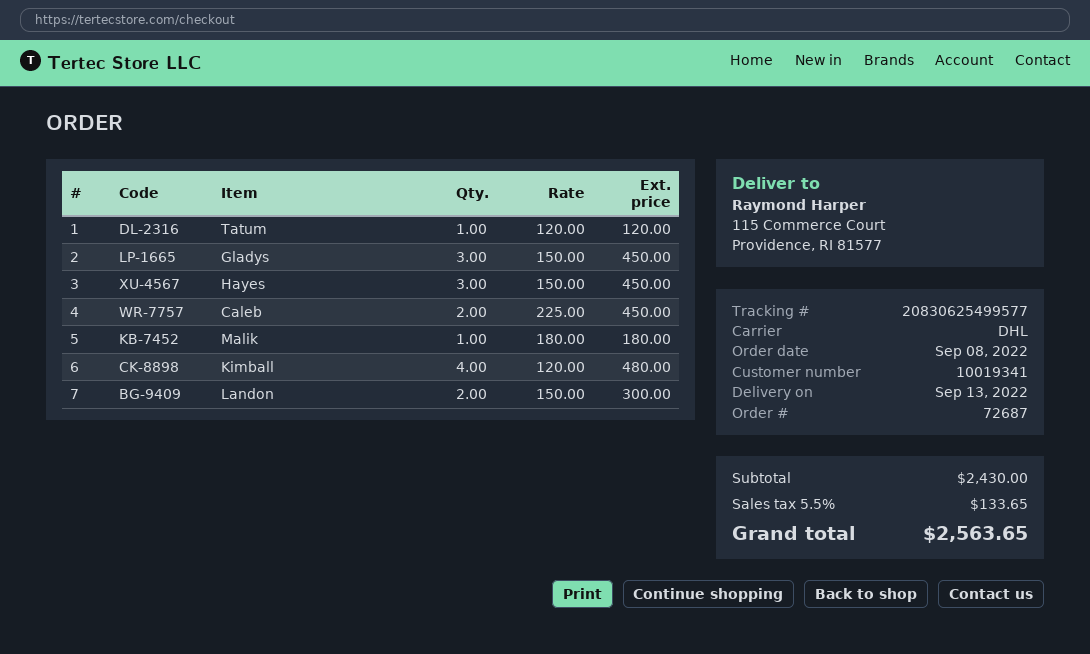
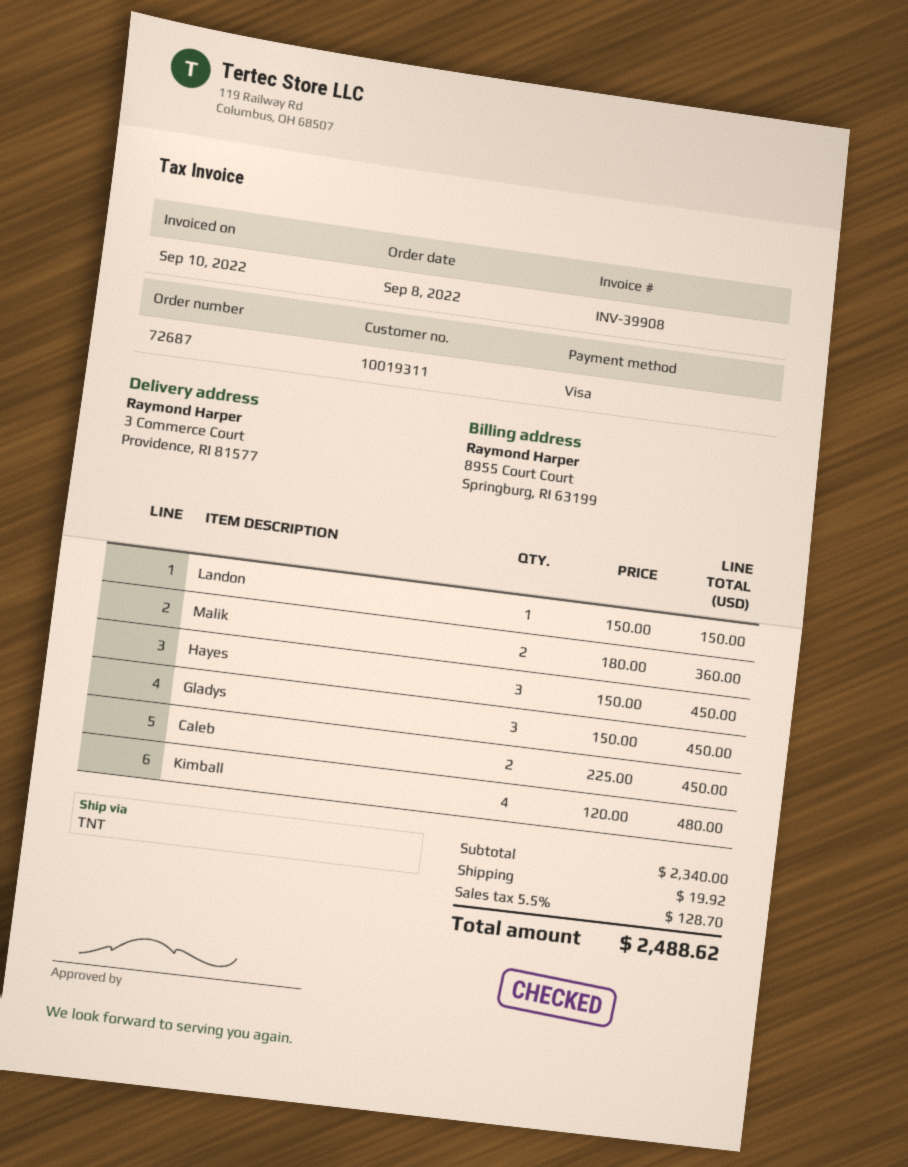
customer number: 10019341 -> 10019311
shipping method: DHL -> TNT
ship to: 115 Commerce Court, Providence, RI 81577 -> 3 Commerce Court, Providence, RI 81577
Tatum: 1 x 120.00 = 120.00 -> none
Malik: 1 x 180.00 = 180.00 -> 2 x 180.00 = 360.00
Landon: 2 x 150.00 = 300.00 -> 1 x 150.00 = 150.00
subtotal: 2430.00 -> 2340.00
shipping: none -> 19.92
tax: 5.5% = 133.65 -> 5.5% = 128.70
total: 2563.65 -> 2488.62

